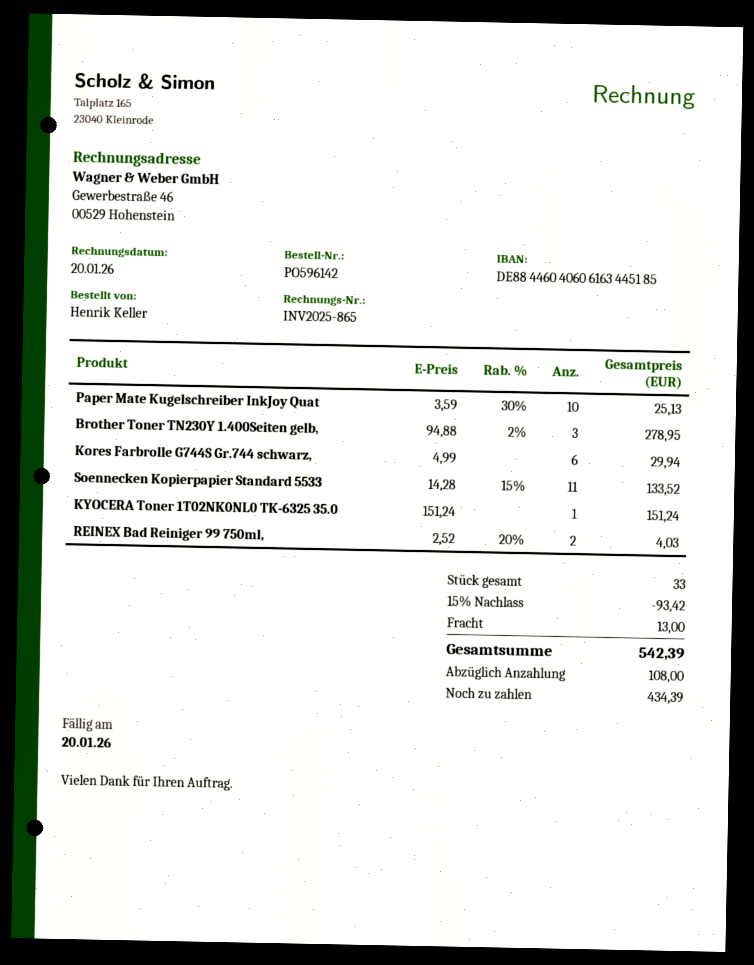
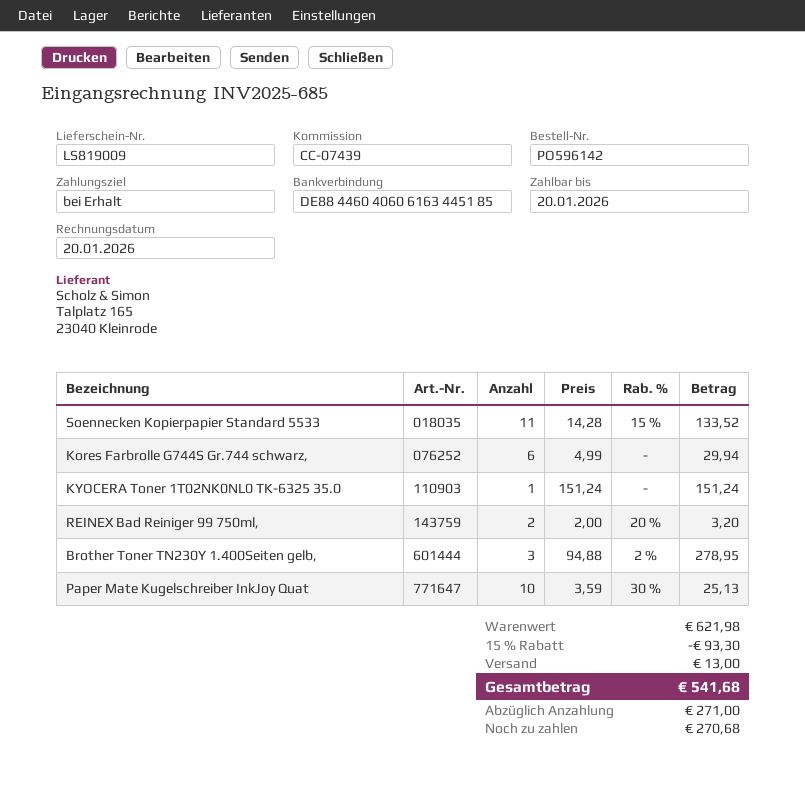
invoice number: INV2025-865 -> INV2025-685
REINEX Bad Reiniger 99 750ml,: 2 x 2.52 - 20% = 4.03 -> 2 x 2.00 - 20% = 3.20
discount: 15% = 93.42 -> 15% = 93.30
total: 542.39 -> 541.68
deposit: 108.00 -> 271.00
balance: 434.39 -> 270.68

